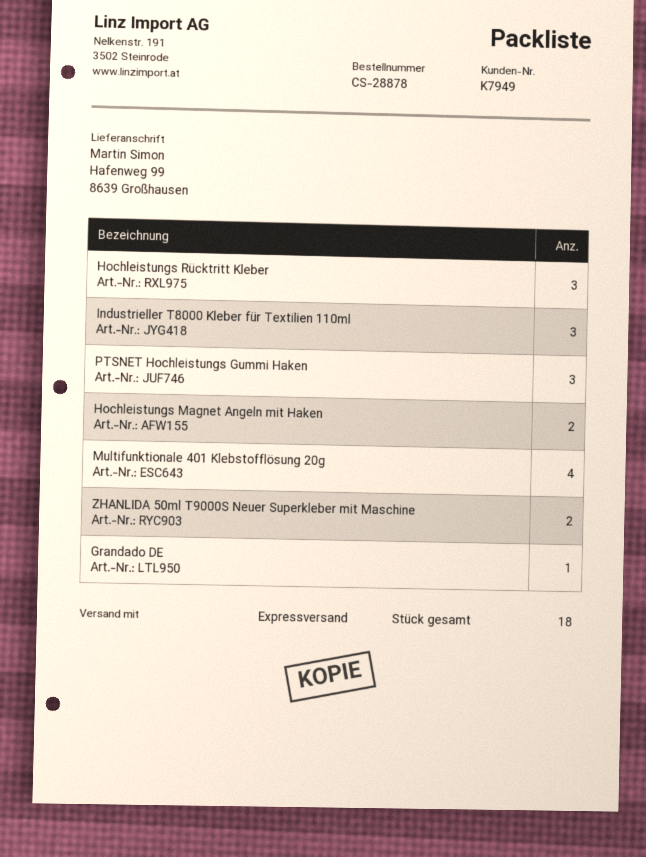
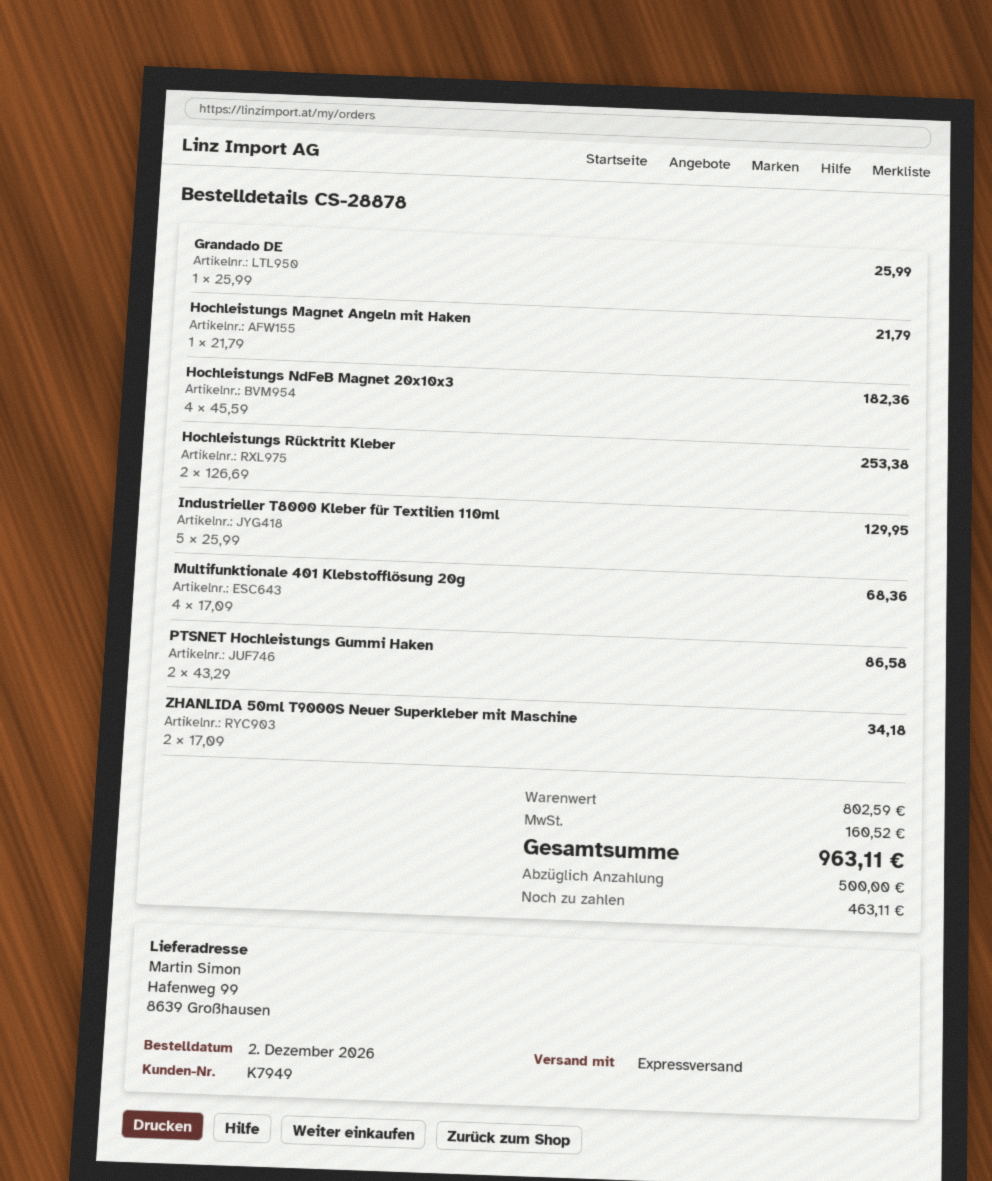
Hochleistungs Rücktritt Kleber: 3 -> 2
Industrieller T8000 Kleber für Textilien 110ml: 3 -> 5
PTSNET Hochleistungs Gummi Haken: 3 -> 2
Hochleistungs Magnet Angeln mit Haken: 2 -> 1
Hochleistungs NdFeB Magnet 20x10x3: none -> 4

